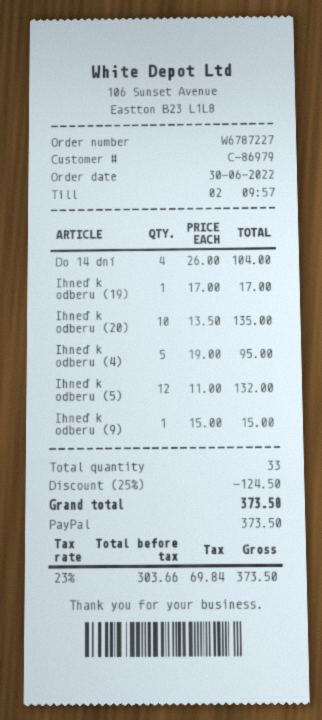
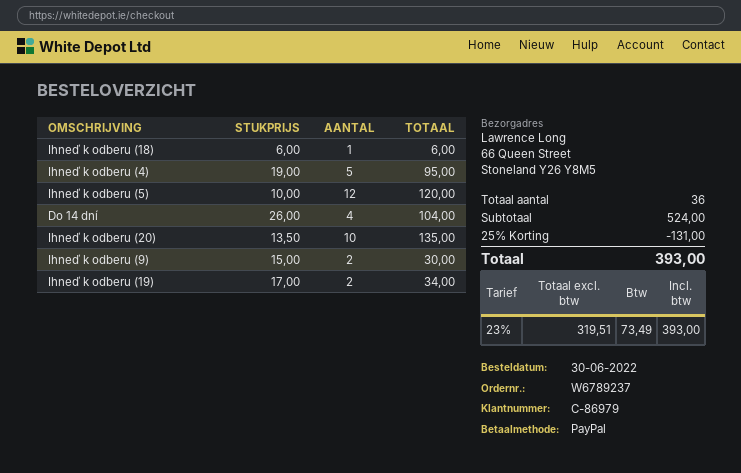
order number: W6787227 -> W6789237
Ihneď k odberu (19): 1 x 17.00 = 17.00 -> 2 x 17.00 = 34.00
Ihneď k odberu (5): 12 x 11.00 = 132.00 -> 12 x 10.00 = 120.00
Ihneď k odberu (9): 1 x 15.00 = 15.00 -> 2 x 15.00 = 30.00
Ihneď k odberu (18): none -> 1 x 6.00 = 6.00
total quantity: 33 -> 36
discount: 25% = 124.50 -> 25% = 131.00
net: 303.66 -> 319.51
tax: 23% = 69.84 -> 23% = 73.49
total: 373.50 -> 393.00

